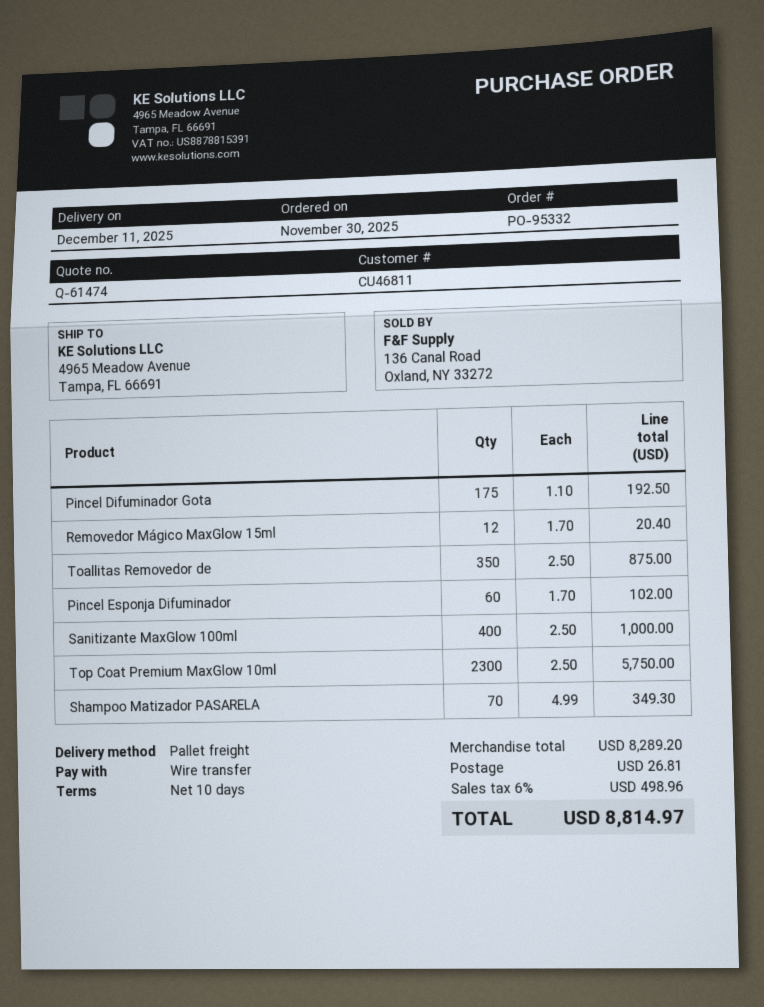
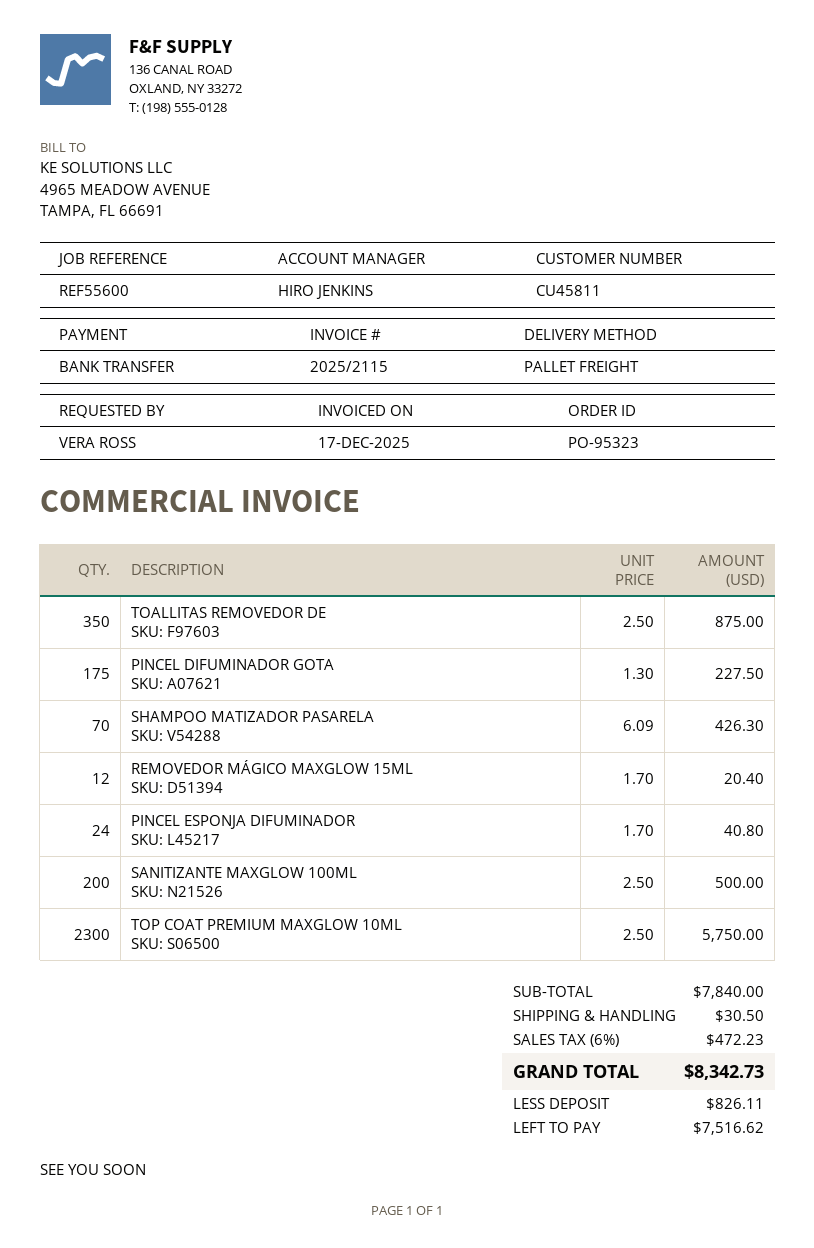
order number: PO-95332 -> PO-95323
customer number: CU46811 -> CU45811
Pincel Difuminador Gota: 175 x 1.10 = 192.50 -> 175 x 1.30 = 227.50
Pincel Esponja Difuminador: 60 x 1.70 = 102.00 -> 24 x 1.70 = 40.80
Sanitizante MaxGlow 100ml: 400 x 2.50 = 1000.00 -> 200 x 2.50 = 500.00
Shampoo Matizador PASARELA: 70 x 4.99 = 349.30 -> 70 x 6.09 = 426.30
subtotal: 8289.20 -> 7840.00
shipping: 26.81 -> 30.50
tax: 6% = 498.96 -> 6% = 472.23
total: 8814.97 -> 8342.73

